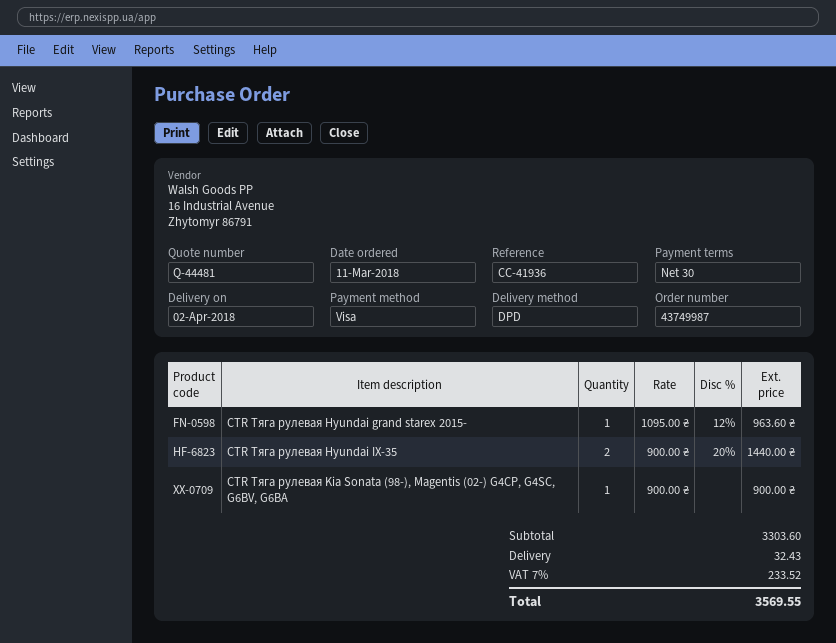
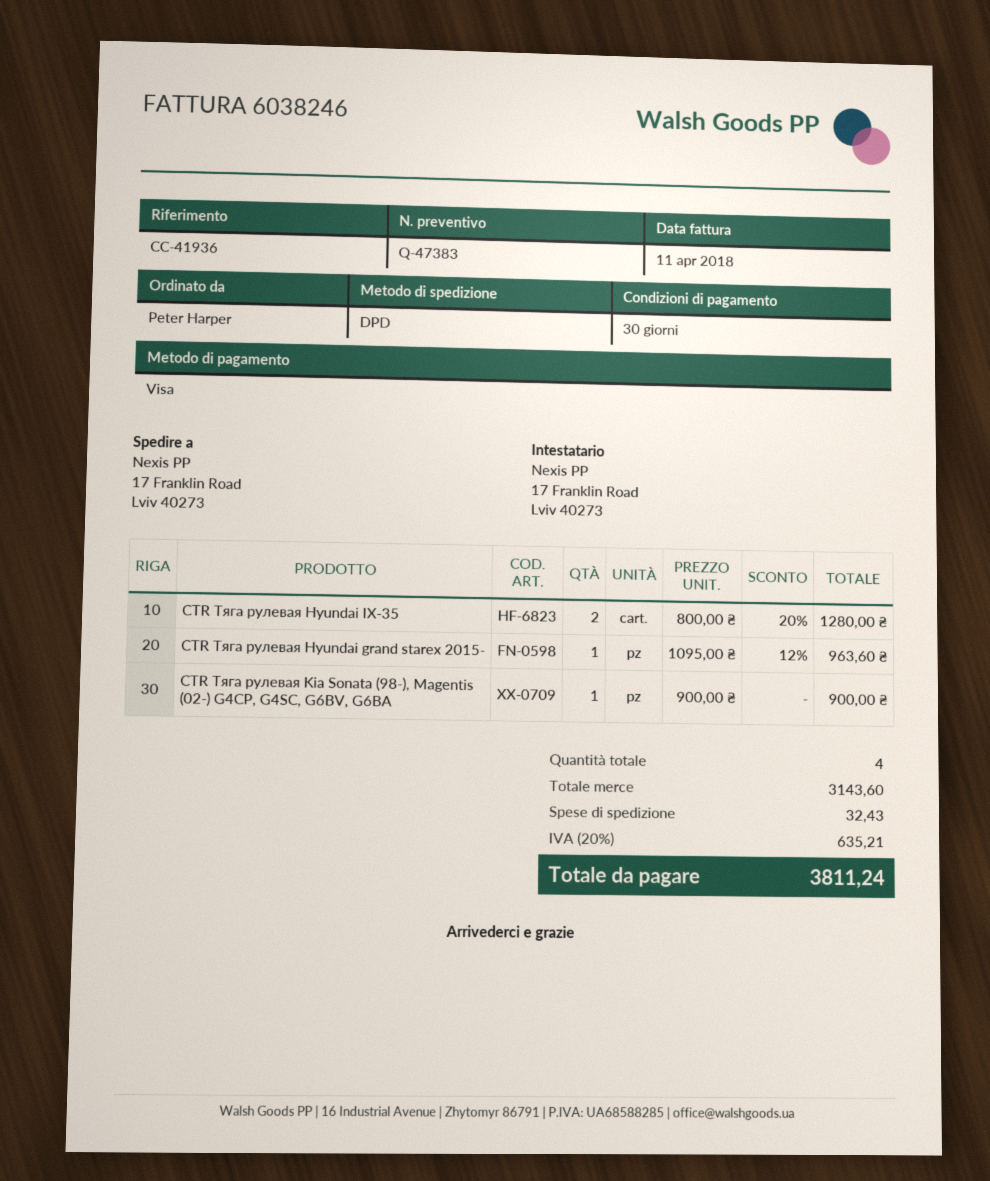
quote number: Q-44481 -> Q-47383
CTR Тяга рулевая Hyundai IX-35: 2 x 900.00 - 20% = 1440.00 -> 2 x 800.00 - 20% = 1280.00
subtotal: 3303.60 -> 3143.60
tax: 7% = 233.52 -> 20% = 635.21
total: 3569.55 -> 3811.24

